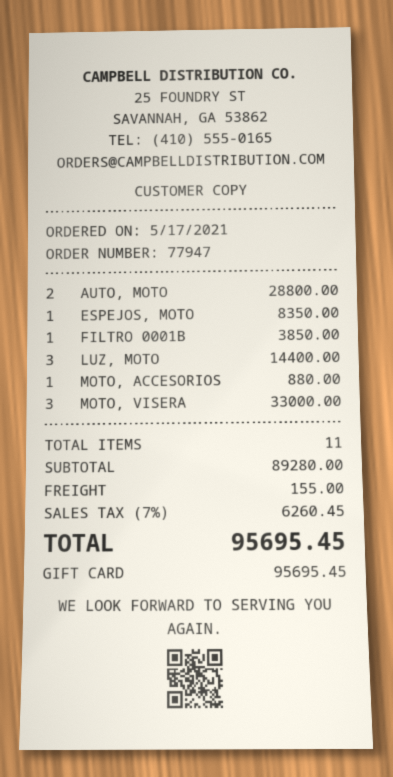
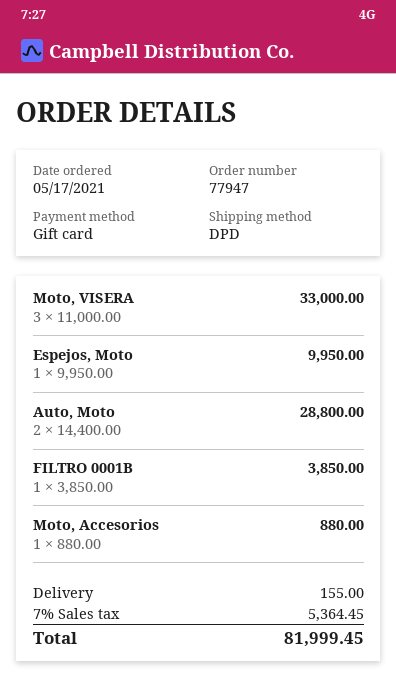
ESPEJOS, MOTO: 1 for 8350.00 -> 1 for 9950.00
LUZ, MOTO: 3 for 14400.00 -> none
tax: 7% = 6260.45 -> 7% = 5364.45
total: 95695.45 -> 81999.45

